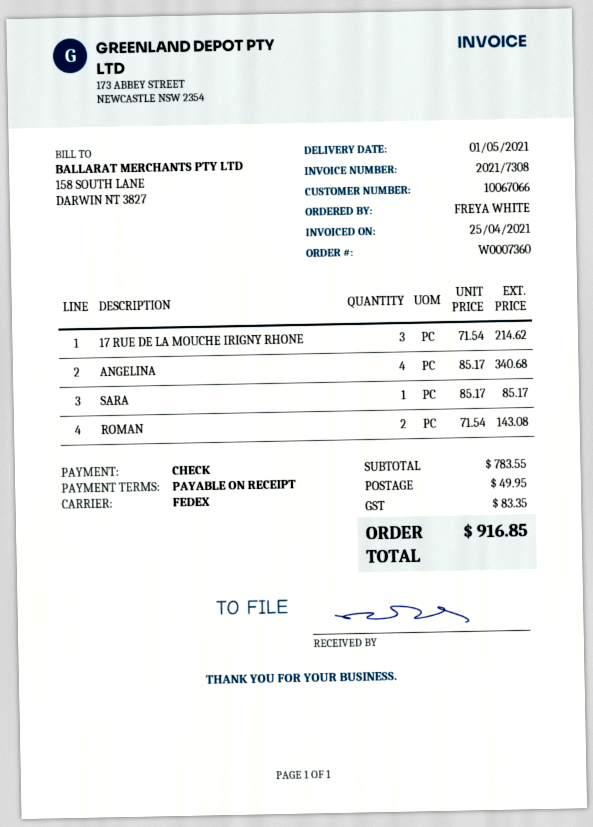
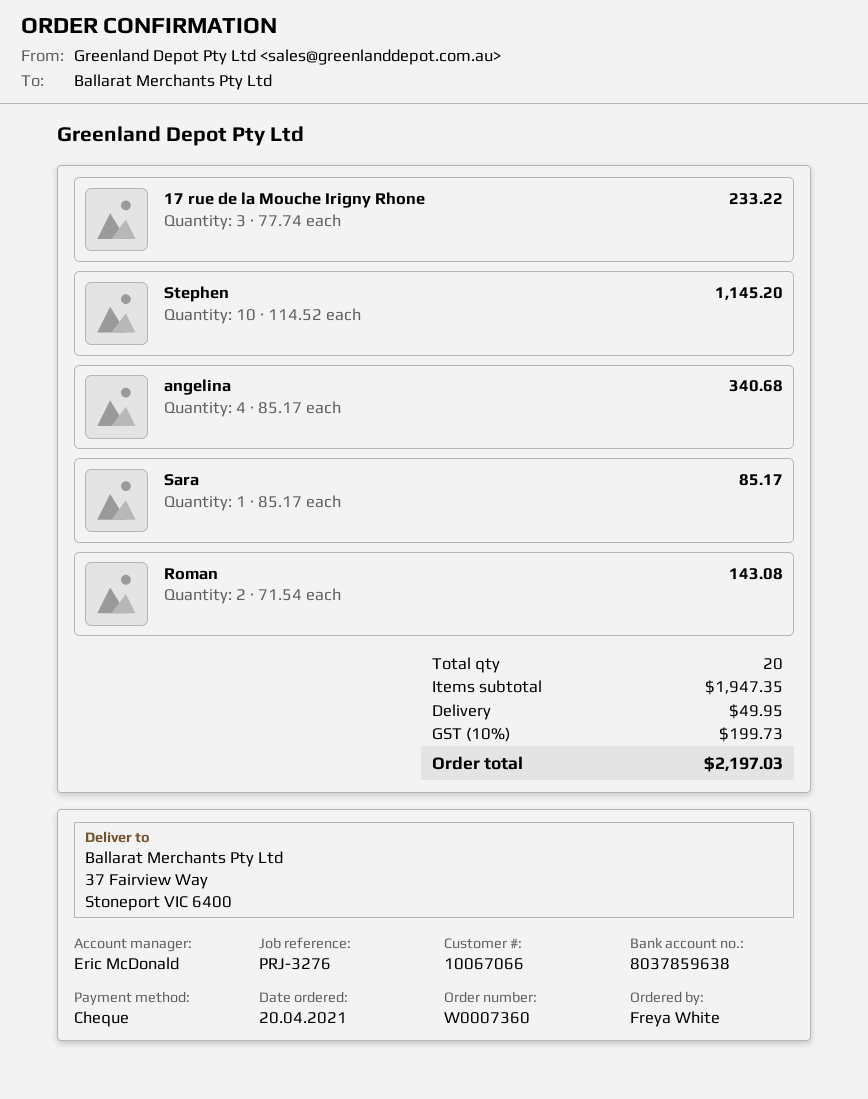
17 RUE DE LA MOUCHE IRIGNY RHONE: 3 x 71.54 = 214.62 -> 3 x 77.74 = 233.22
Stephen: none -> 10 x 114.52 = 1145.20
subtotal: 783.55 -> 1947.35
tax: 83.35 -> 199.73
total: 916.85 -> 2197.03

